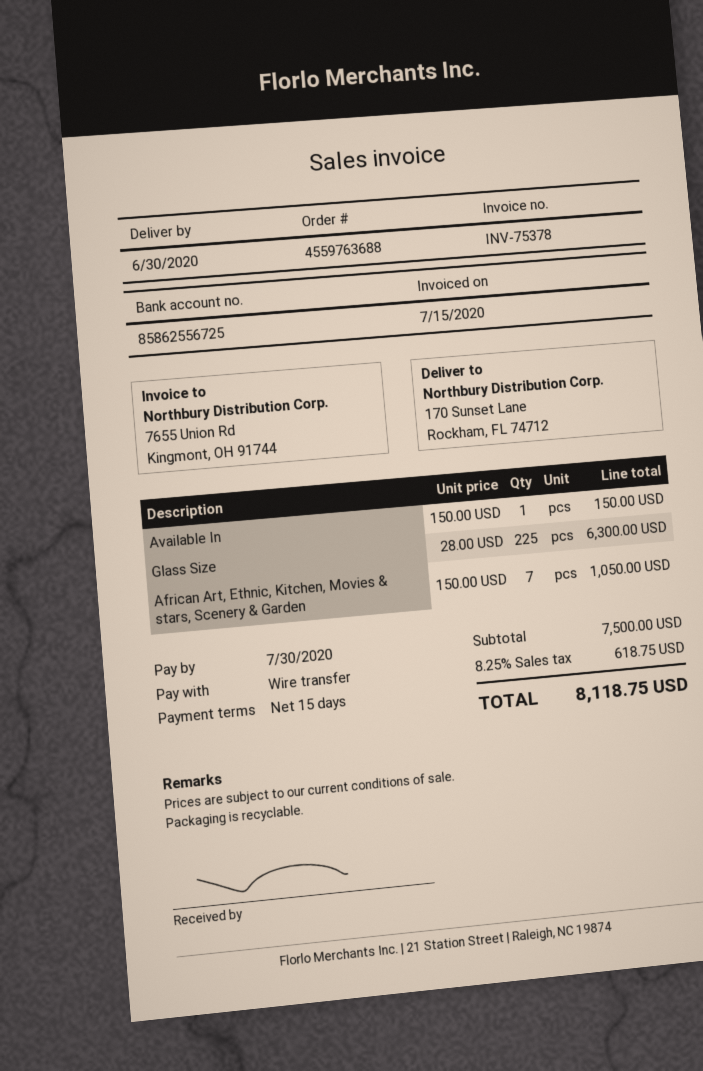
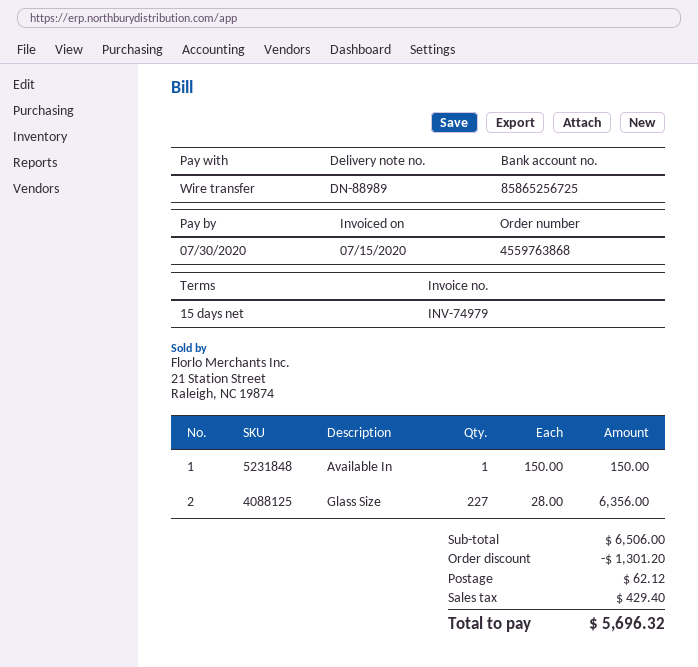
order number: 4559763688 -> 4559763868
invoice number: INV-75378 -> INV-74979
bank account: 85862556725 -> 85865256725
Glass Size: 225 x 28.00 = 6300.00 -> 227 x 28.00 = 6356.00
African Art, Ethnic, Kitchen, Movies & stars, Scenery & Garden: 7 x 150.00 = 1050.00 -> none
subtotal: 7500.00 -> 6506.00
discount: none -> 1301.20
shipping: none -> 62.12
tax: 618.75 -> 429.40
total: 8118.75 -> 5696.32

